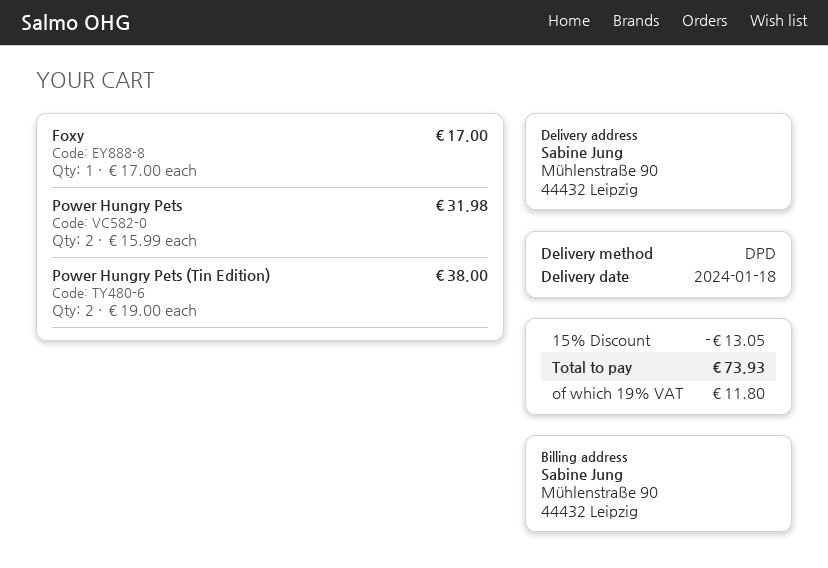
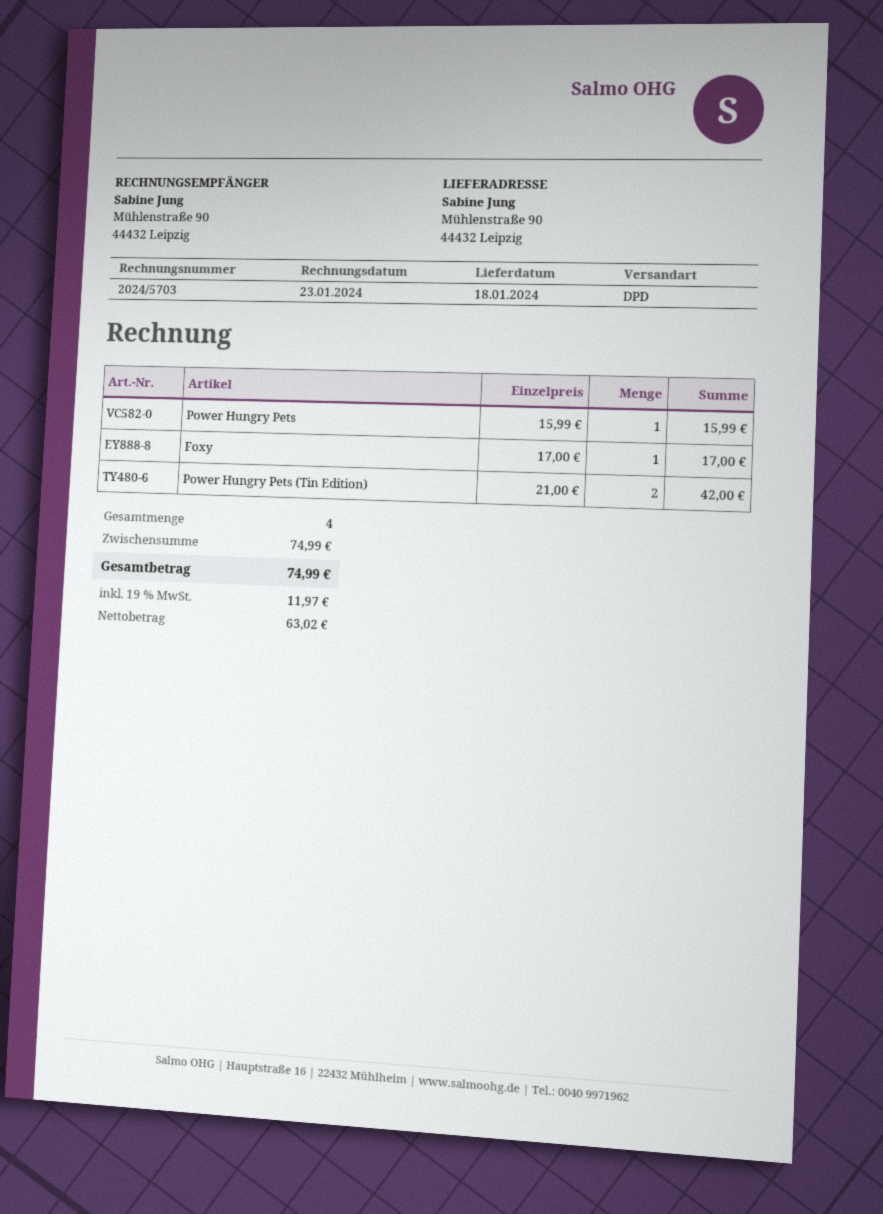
Power Hungry Pets: 2 x 15.99 = 31.98 -> 1 x 15.99 = 15.99
Power Hungry Pets (Tin Edition): 2 x 19.00 = 38.00 -> 2 x 21.00 = 42.00
discount: 15% = 13.05 -> none
tax: 19% = 11.80 -> 19% = 11.97
total: 73.93 -> 74.99

